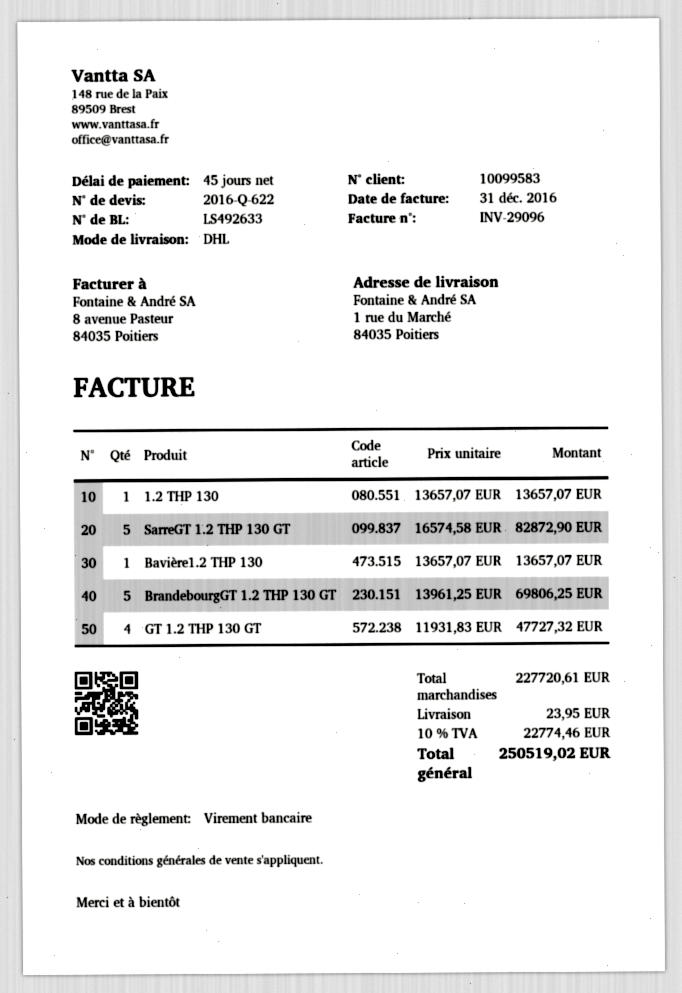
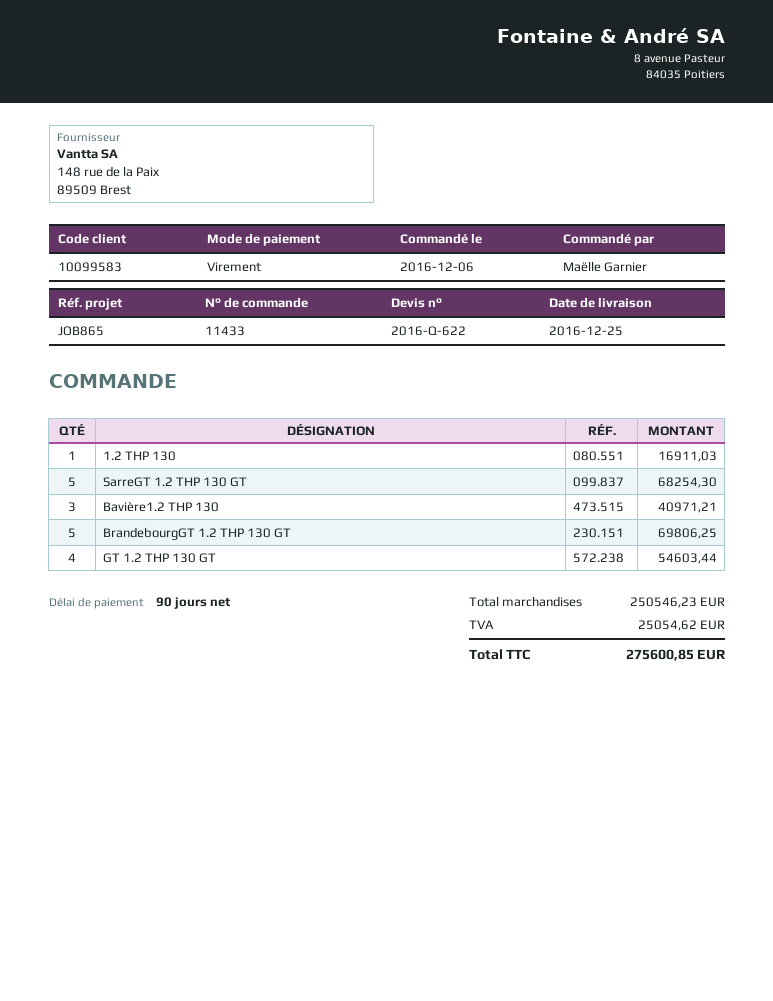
payment terms: 45 days -> 90 days
1.2 THP 130: 1 for 13657.07 -> 1 for 16911.03
SarreGT 1.2 THP 130 GT: 5 for 82872.90 -> 5 for 68254.30
Bavière1.2 THP 130: 1 for 13657.07 -> 3 for 40971.21
GT 1.2 THP 130 GT: 4 for 47727.32 -> 4 for 54603.44
subtotal: 227720.61 -> 250546.23
shipping: 23.95 -> none
tax: 22774.46 -> 25054.62
total: 250519.02 -> 275600.85

